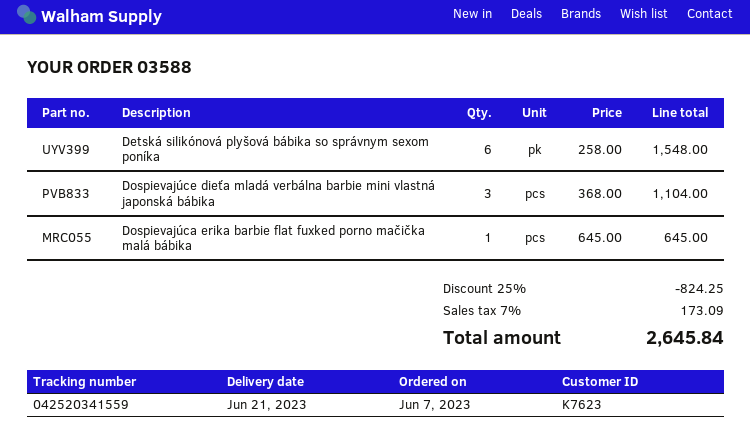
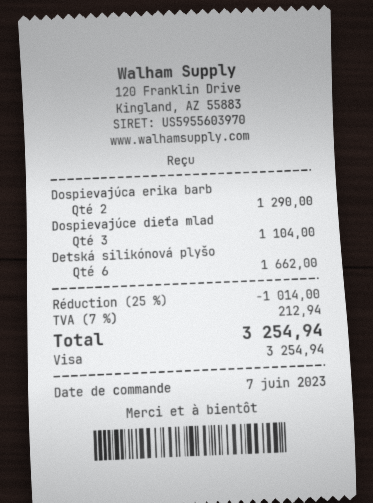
Detská silikónová plyšová bábika so správnym sexom poníka: 6 for 1548.00 -> 6 for 1662.00
Dospievajúca erika barbie flat fuxked porno mačička malá bábika: 1 for 645.00 -> 2 for 1290.00
discount: 25% = 824.25 -> 25% = 1014.00
tax: 7% = 173.09 -> 7% = 212.94
total: 2645.84 -> 3254.94

